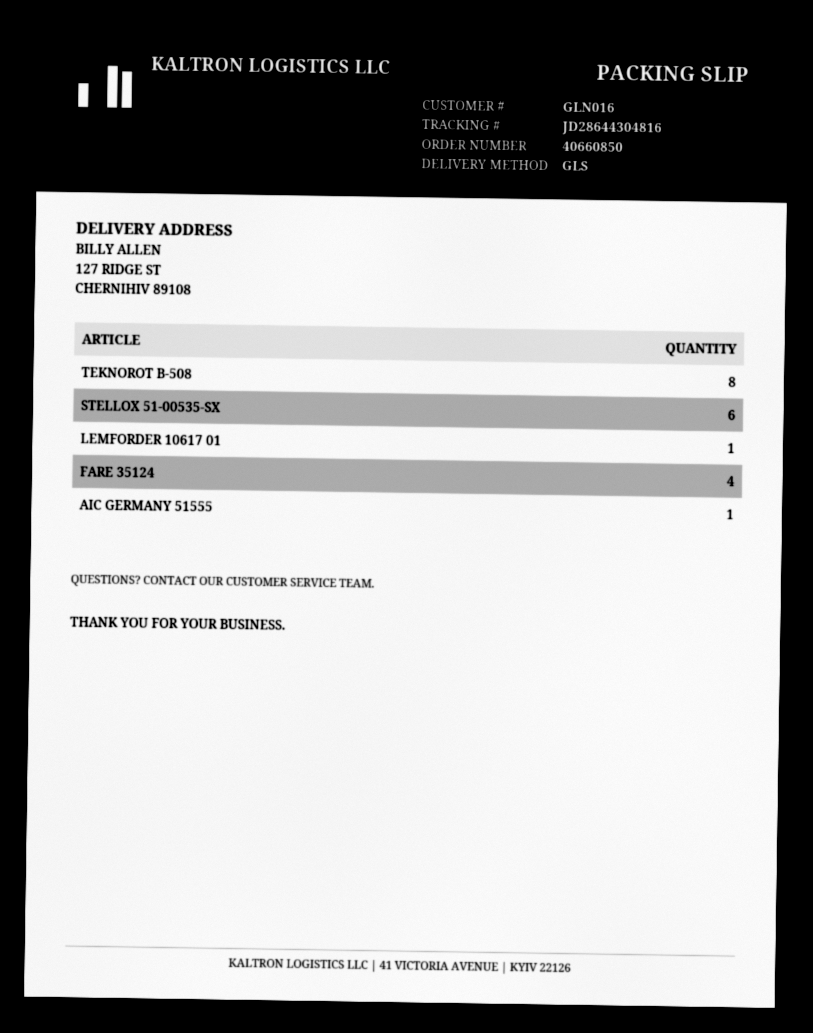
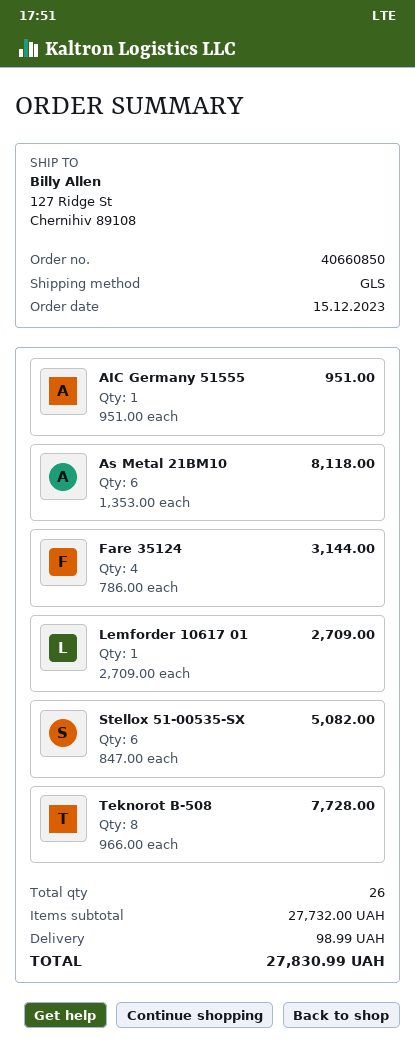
As Metal 21BM10: none -> 6

